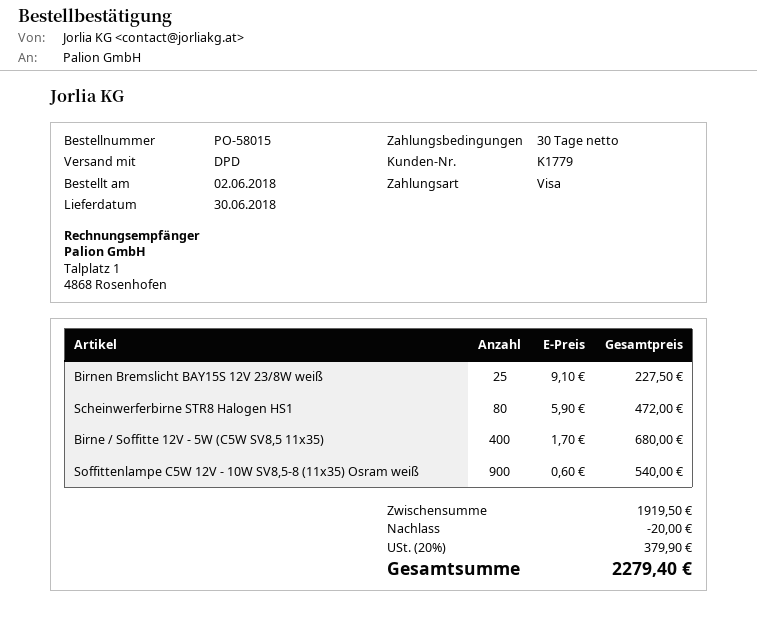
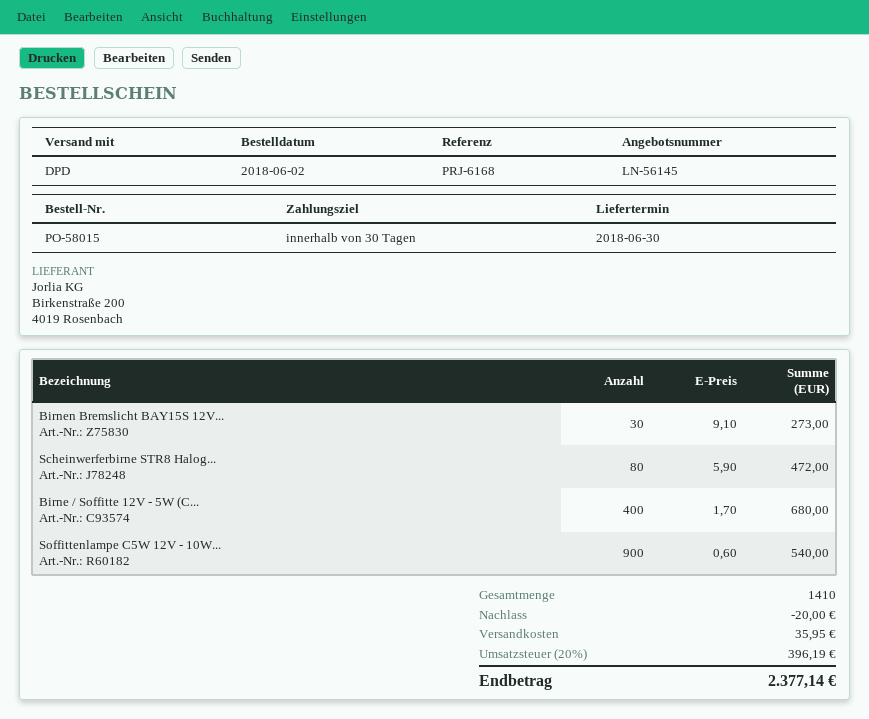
Birnen Bremslicht BAY15S 12V 23/8W weiß: 25 x 9.10 = 227.50 -> 30 x 9.10 = 273.00
shipping: none -> 35.95
tax: 20% = 379.90 -> 20% = 396.19
total: 2279.40 -> 2377.14

